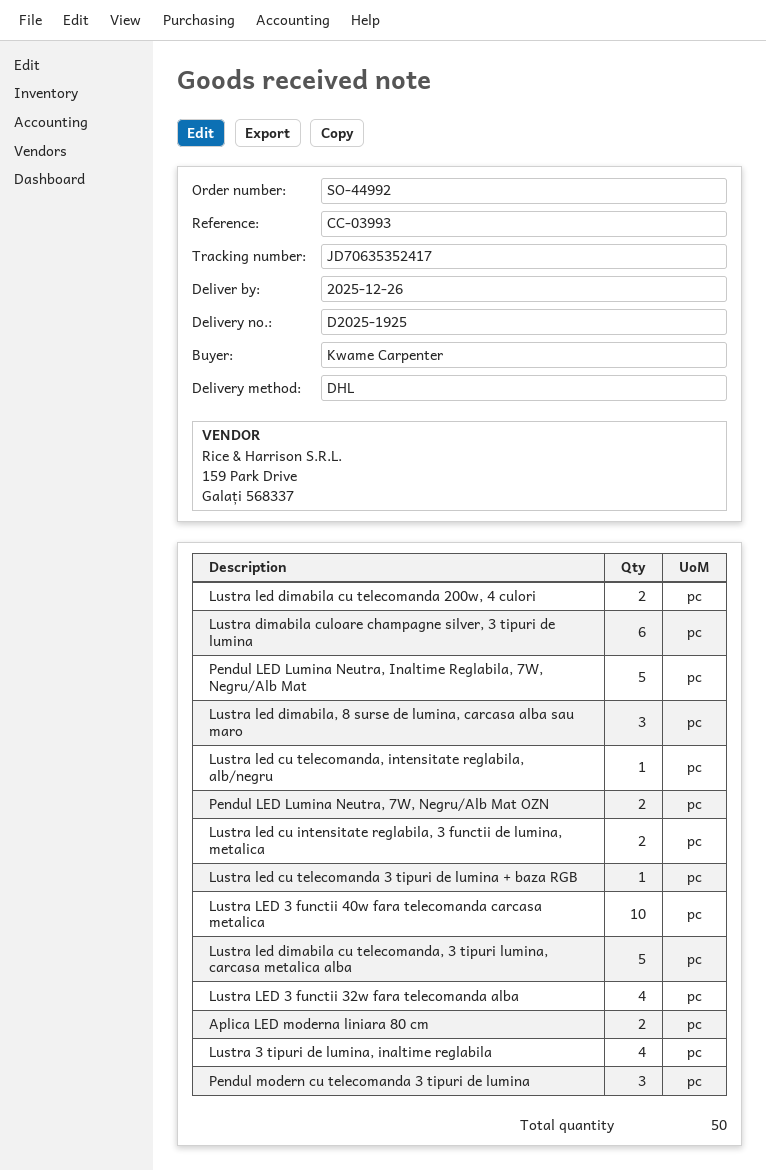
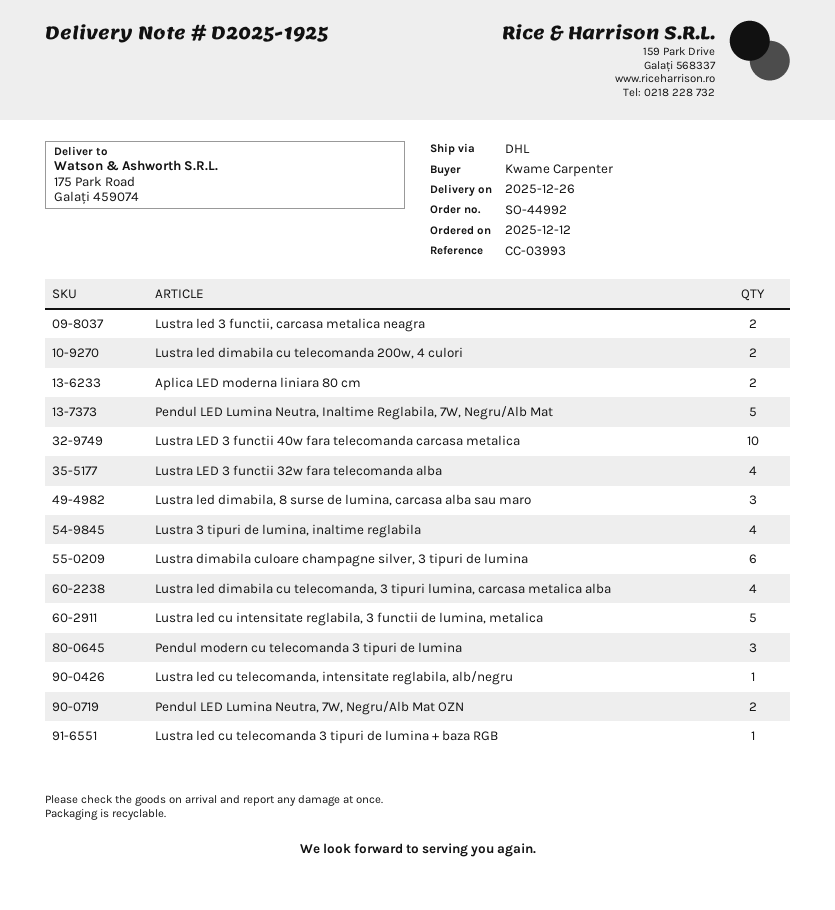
Lustra led cu intensitate reglabila, 3 functii de lumina, metalica: 2 -> 5
Lustra led dimabila cu telecomanda, 3 tipuri lumina, carcasa metalica alba: 5 -> 4
Lustra led 3 functii, carcasa metalica neagra: none -> 2

